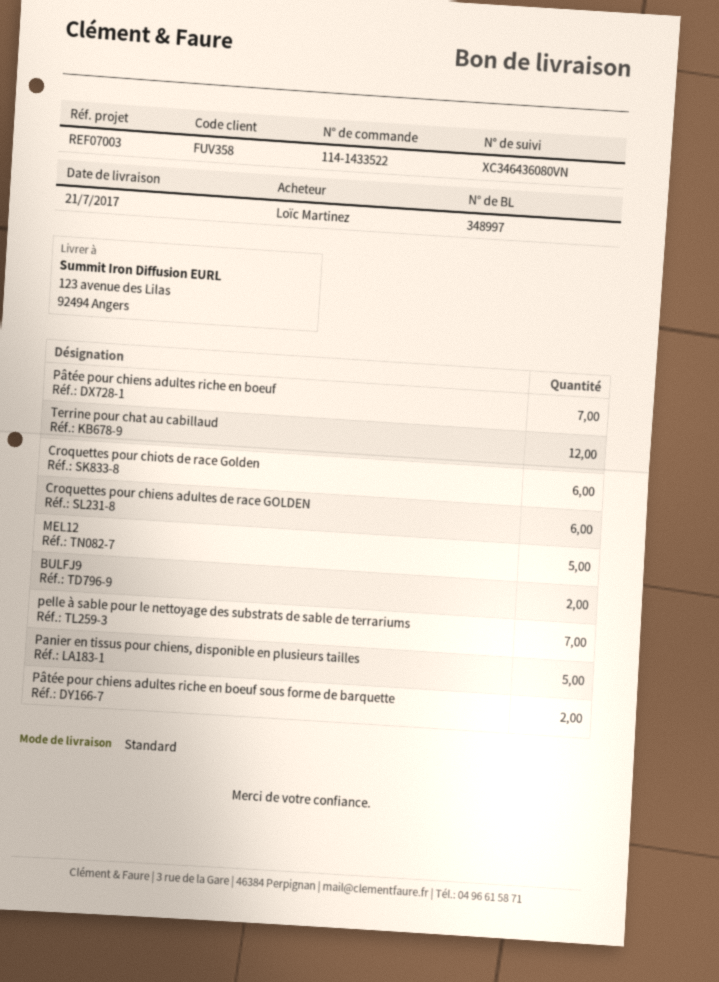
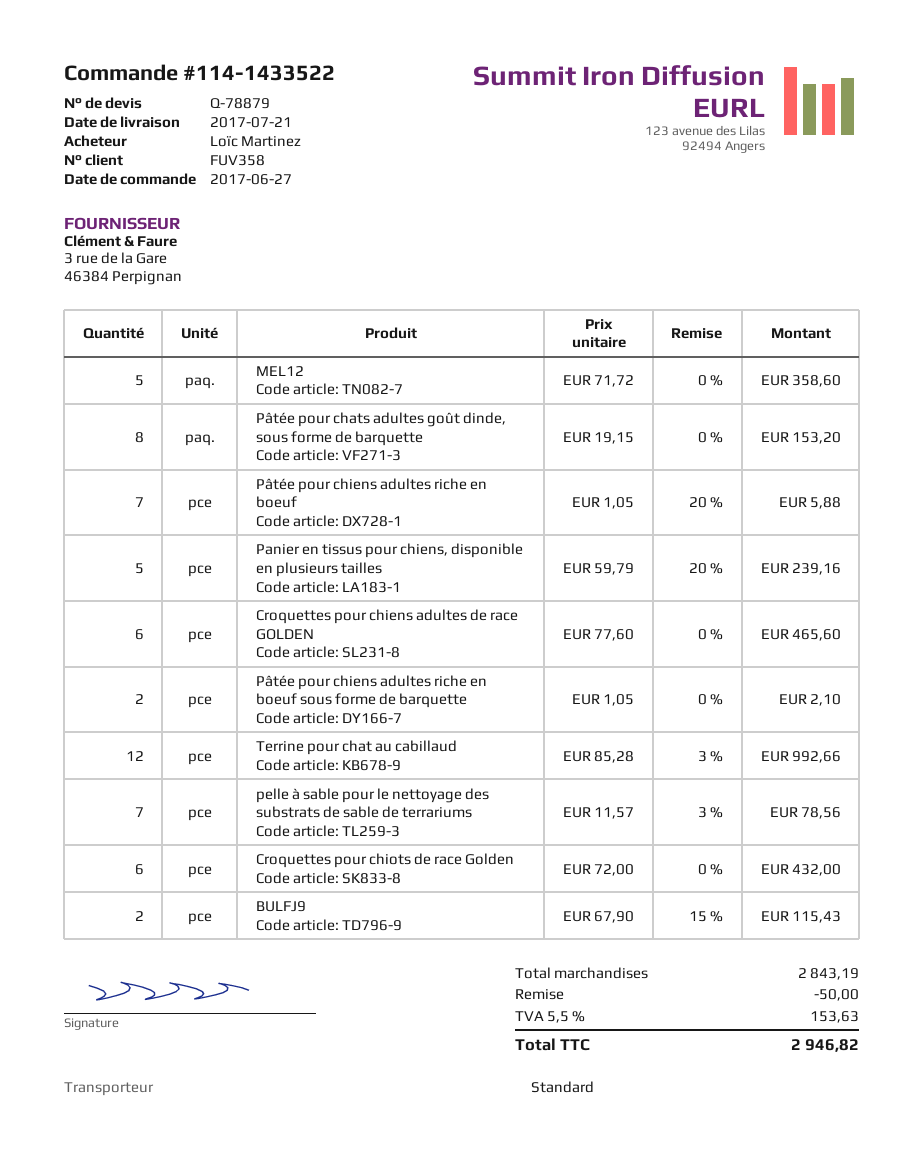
Pâtée pour chats adultes goût dinde, sous forme de barquette: none -> 8

